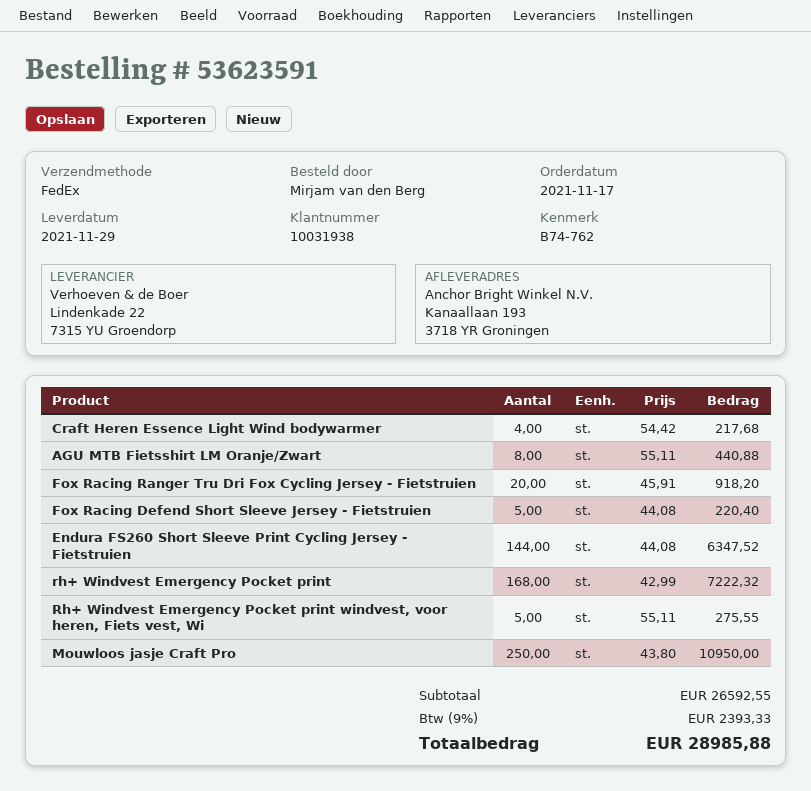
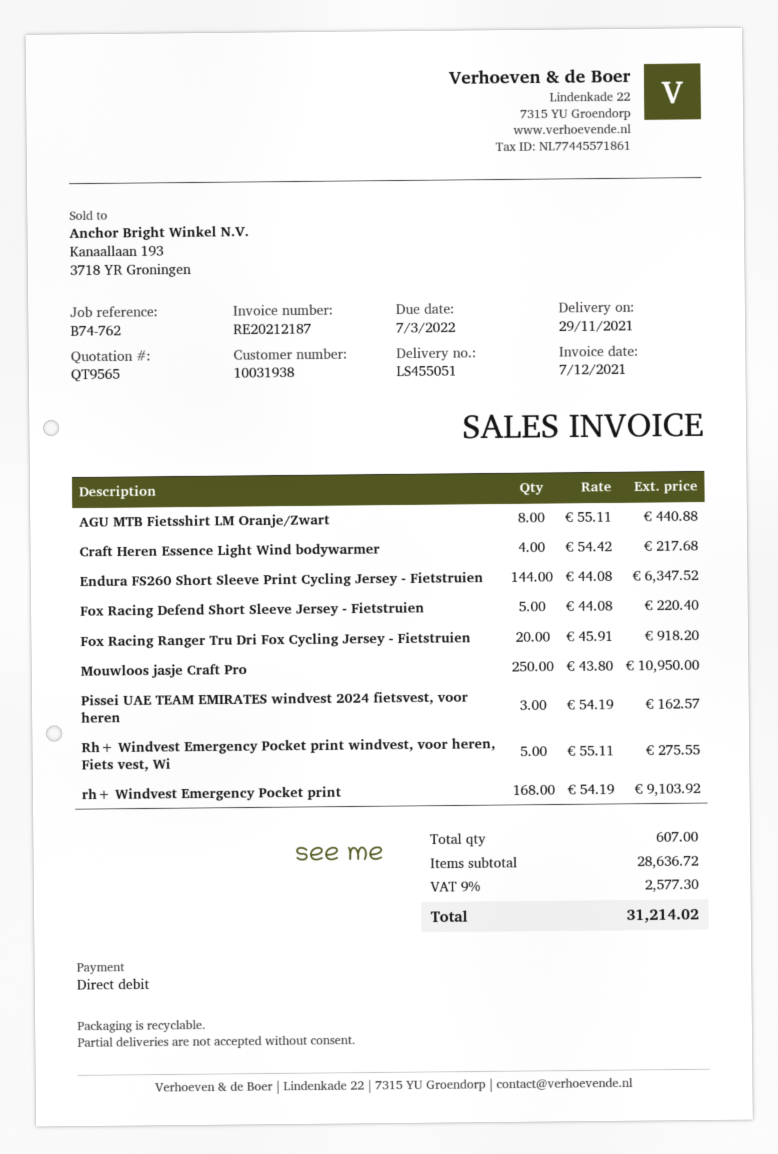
rh+ Windvest Emergency Pocket print: 168 x 42.99 = 7222.32 -> 168 x 54.19 = 9103.92
Pissei UAE TEAM EMIRATES windvest 2024 fietsvest, voor heren: none -> 3 x 54.19 = 162.57
subtotal: 26592.55 -> 28636.72
tax: 9% = 2393.33 -> 9% = 2577.30
total: 28985.88 -> 31214.02

